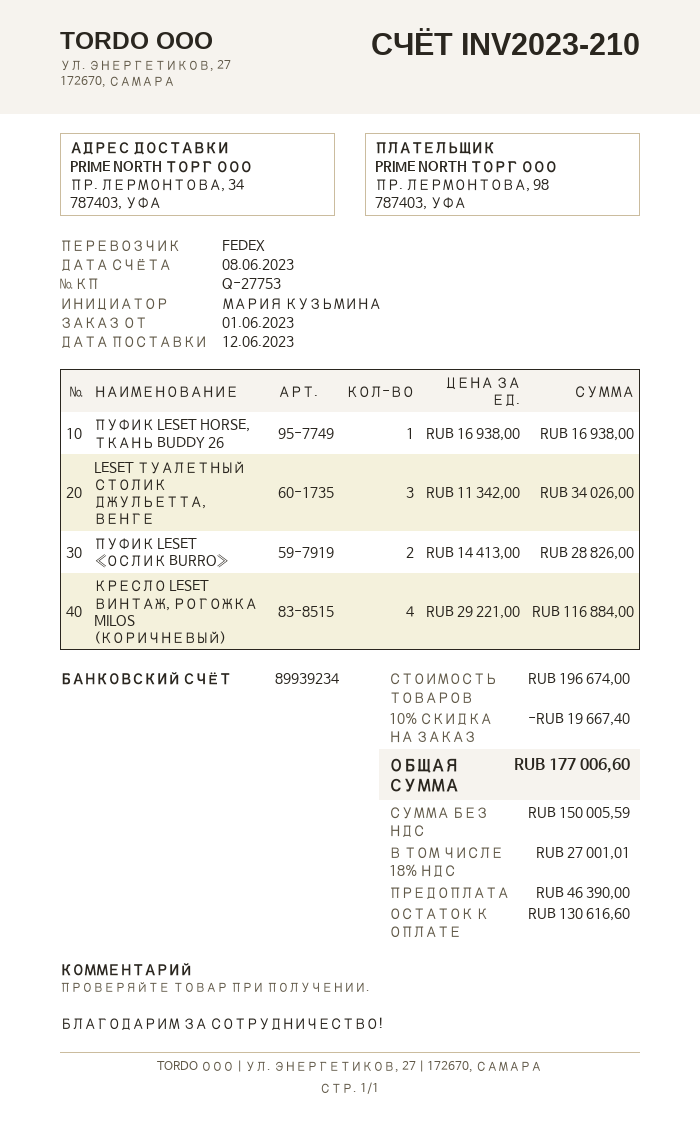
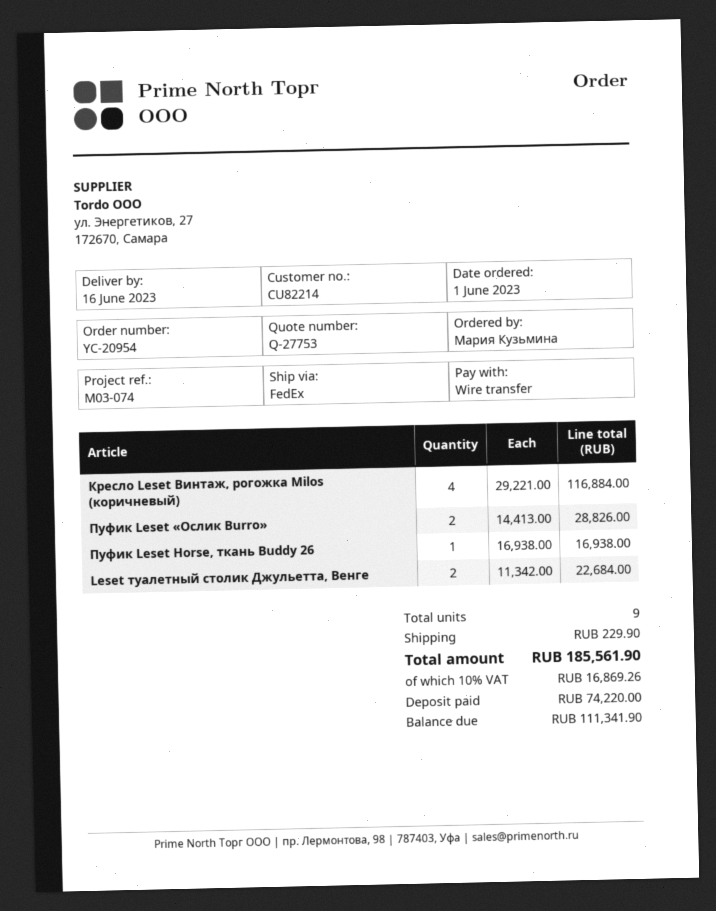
delivery date: 2023-06-12 -> 2023-06-16
LESET ТУАЛЕТНЫЙ СТОЛИК ДЖУЛЬЕТТА, ВЕНГЕ: 3 x 11342.00 = 34026.00 -> 2 x 11342.00 = 22684.00
discount: 10% = 19667.40 -> none
shipping: none -> 229.90
tax: 18% = 27001.01 -> 10% = 16869.26
total: 177006.60 -> 185561.90
deposit: 46390.00 -> 74220.00
balance: 130616.60 -> 111341.90

